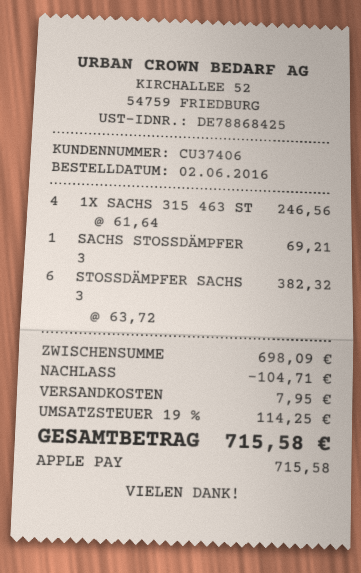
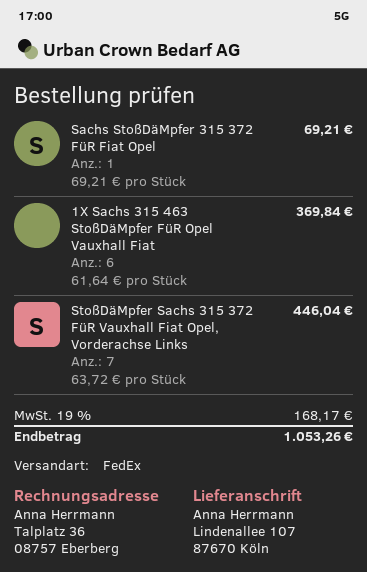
1X SACHS 315 463 ST: 4 x 61.64 = 246.56 -> 6 x 61.64 = 369.84
STOSSDÄMPFER SACHS 3: 6 x 63.72 = 382.32 -> 7 x 63.72 = 446.04
discount: 104.71 -> none
shipping: 7.95 -> none
tax: 19% = 114.25 -> 19% = 168.17
total: 715.58 -> 1053.26

